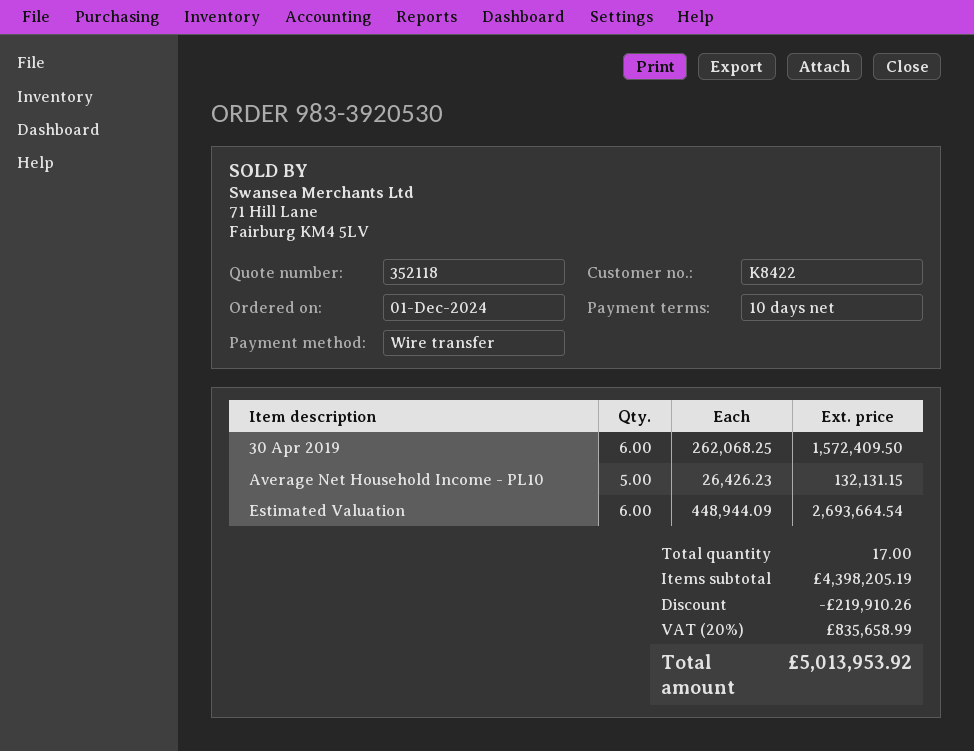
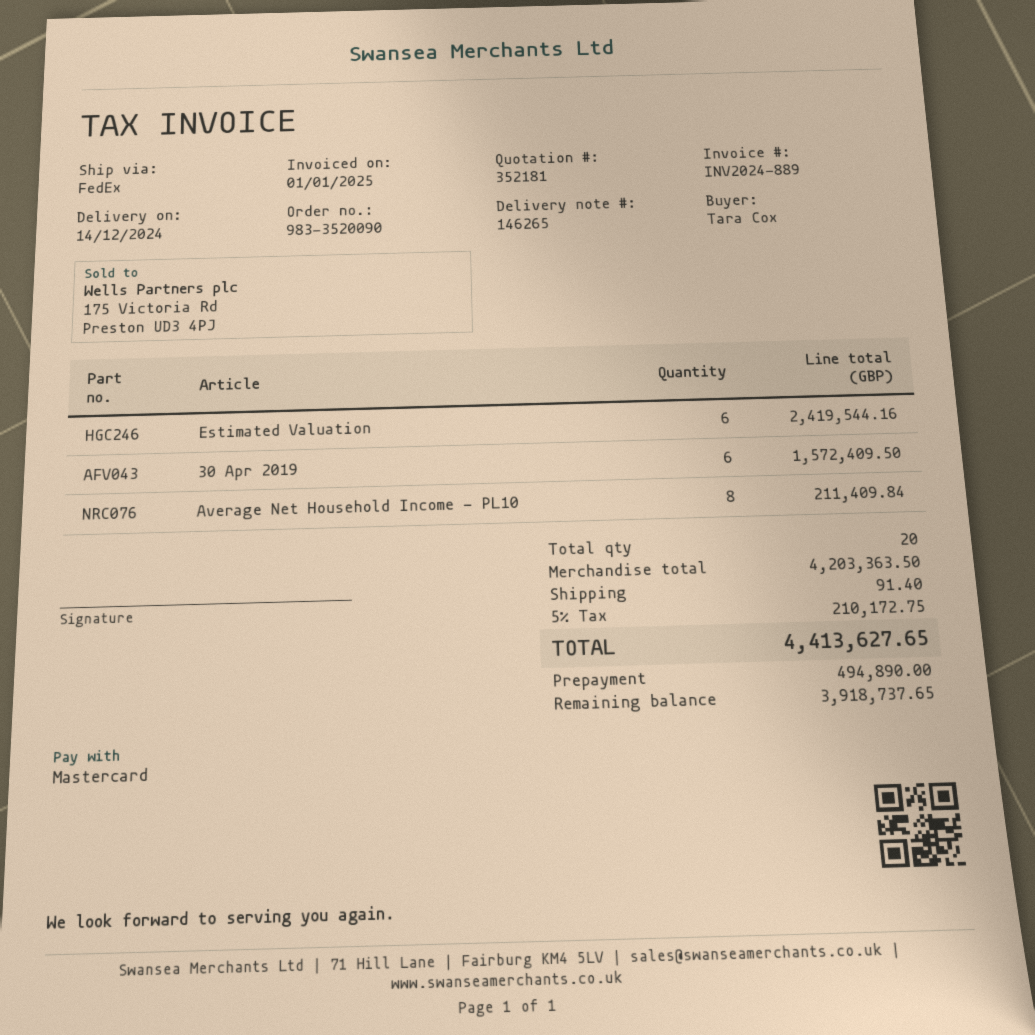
quote number: 352118 -> 352181
order number: 983-3920530 -> 983-3520090
payment method: bank transfer -> Mastercard
Average Net Household Income - PL10: 5 for 132131.15 -> 8 for 211409.84
Estimated Valuation: 6 for 2693664.54 -> 6 for 2419544.16
total quantity: 17 -> 20
subtotal: 4398205.19 -> 4203363.50
discount: 219910.26 -> none
shipping: none -> 91.40
tax: 20% = 835658.99 -> 5% = 210172.75
total: 5013953.92 -> 4413627.65

